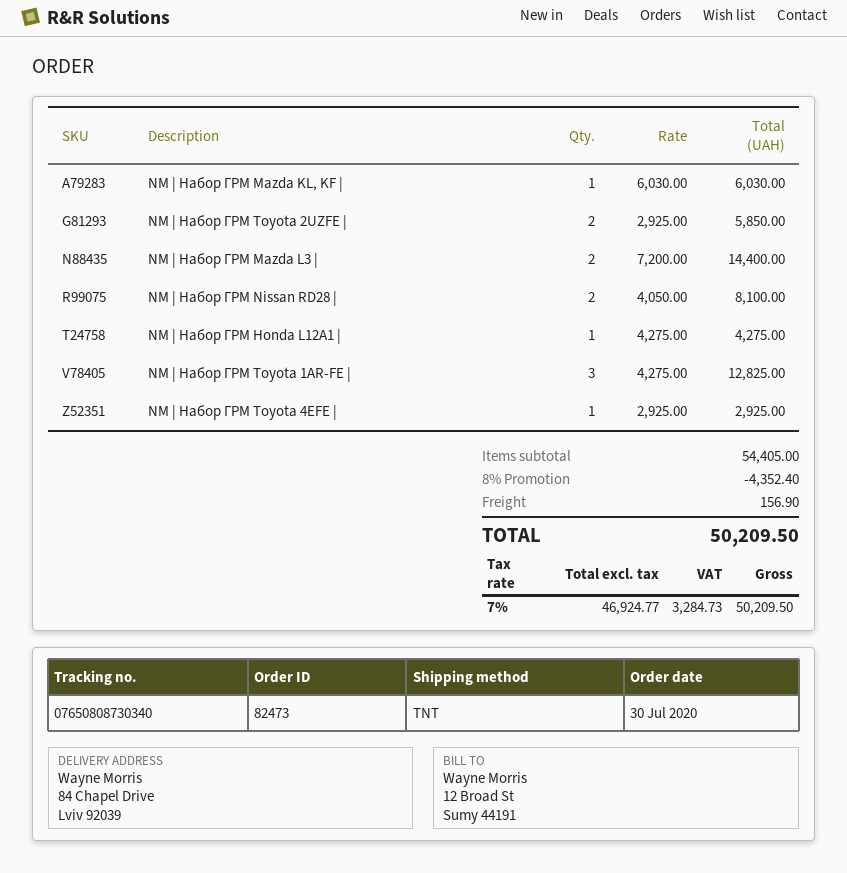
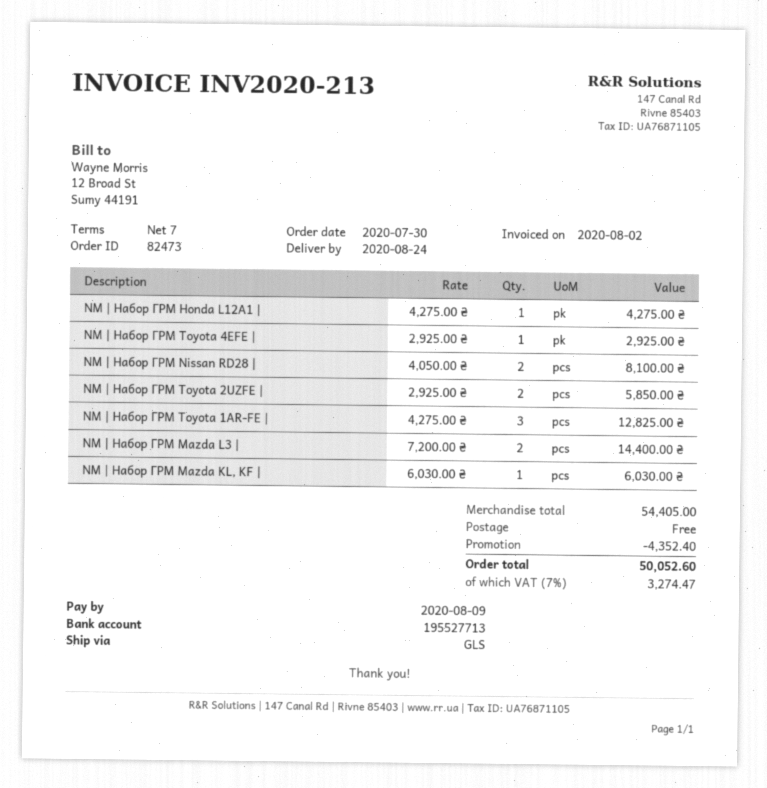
shipping method: TNT -> GLS
shipping: 156.90 -> 0.00
tax: 7% = 3284.73 -> 7% = 3274.47
total: 50209.50 -> 50052.60

